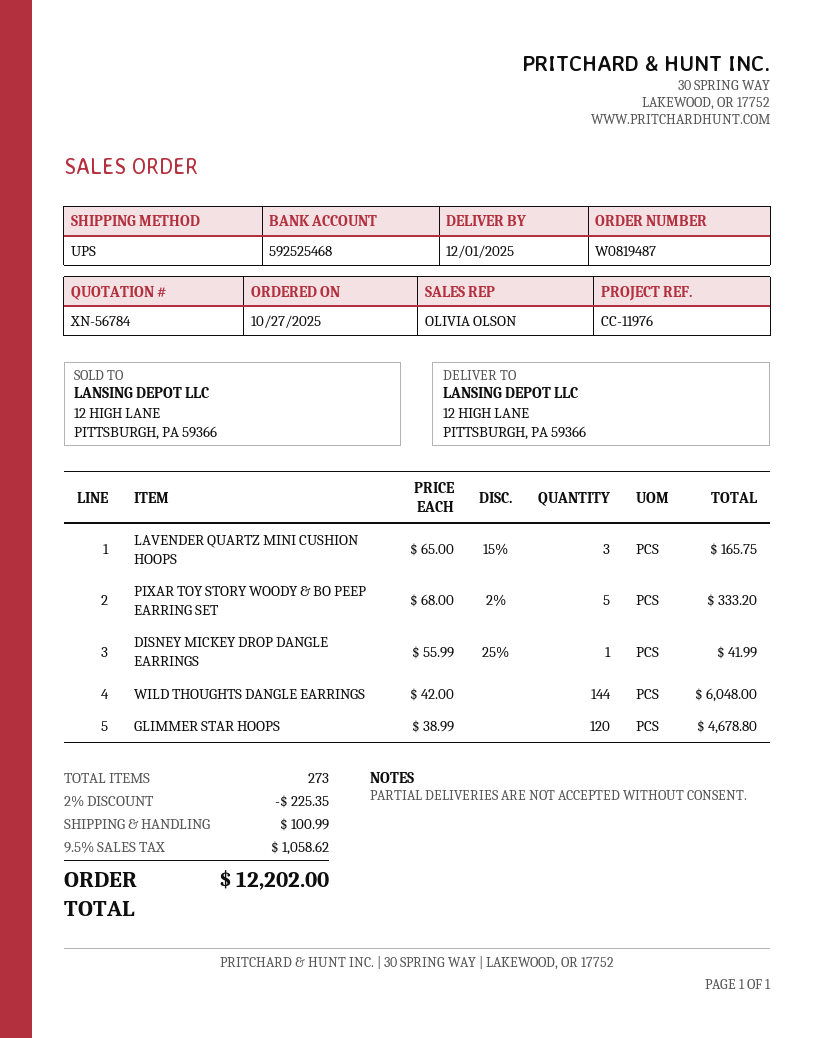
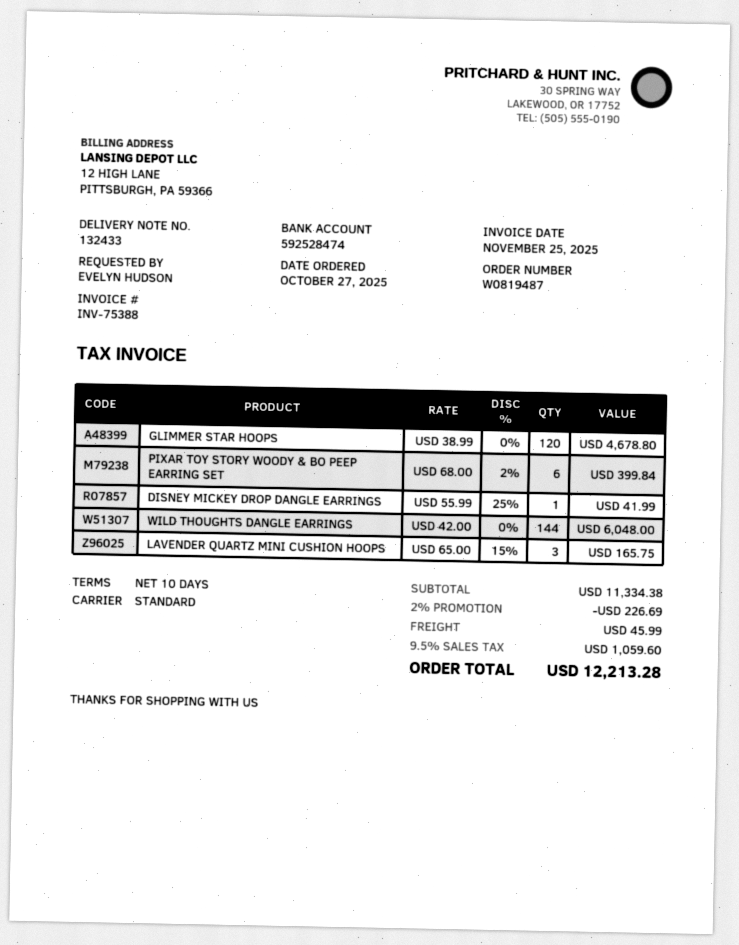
bank account: 592525468 -> 592528474
shipping method: UPS -> standard
PIXAR TOY STORY WOODY & BO PEEP EARRING SET: 5 x 68.00 - 2% = 333.20 -> 6 x 68.00 - 2% = 399.84
discount: 2% = 225.35 -> 2% = 226.69
shipping: 100.99 -> 45.99
tax: 9.5% = 1058.62 -> 9.5% = 1059.60
total: 12202.00 -> 12213.28

